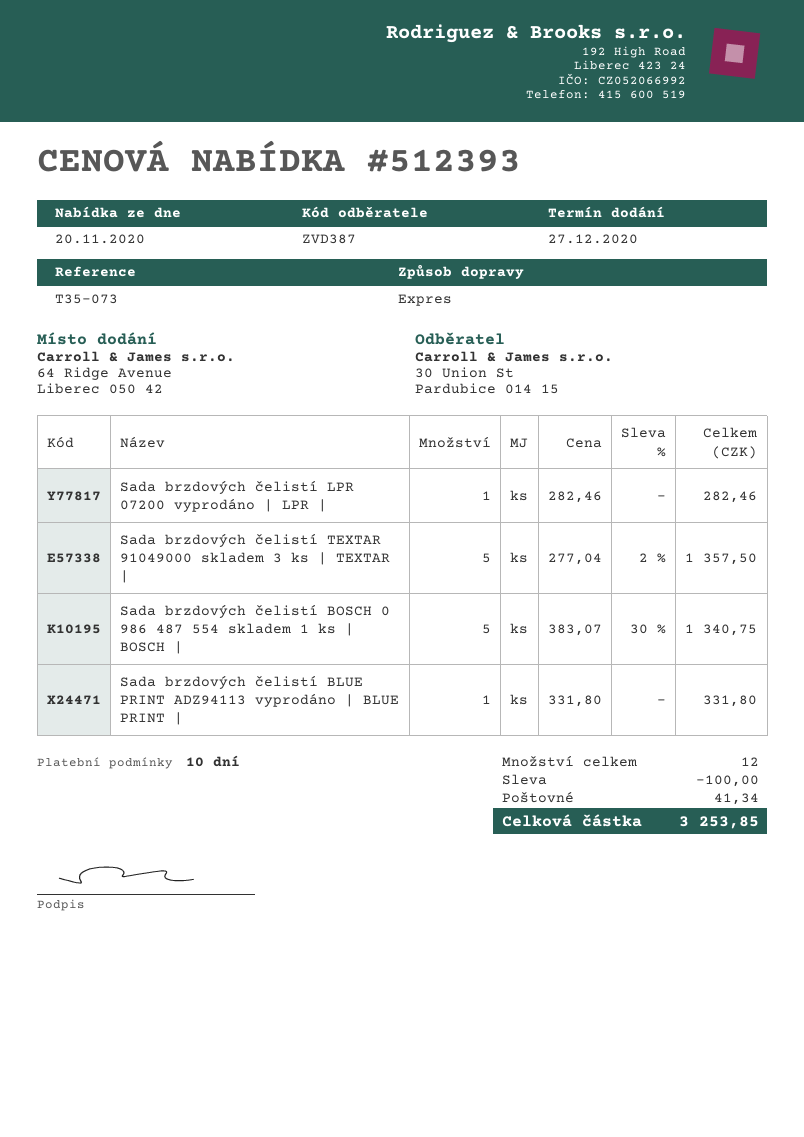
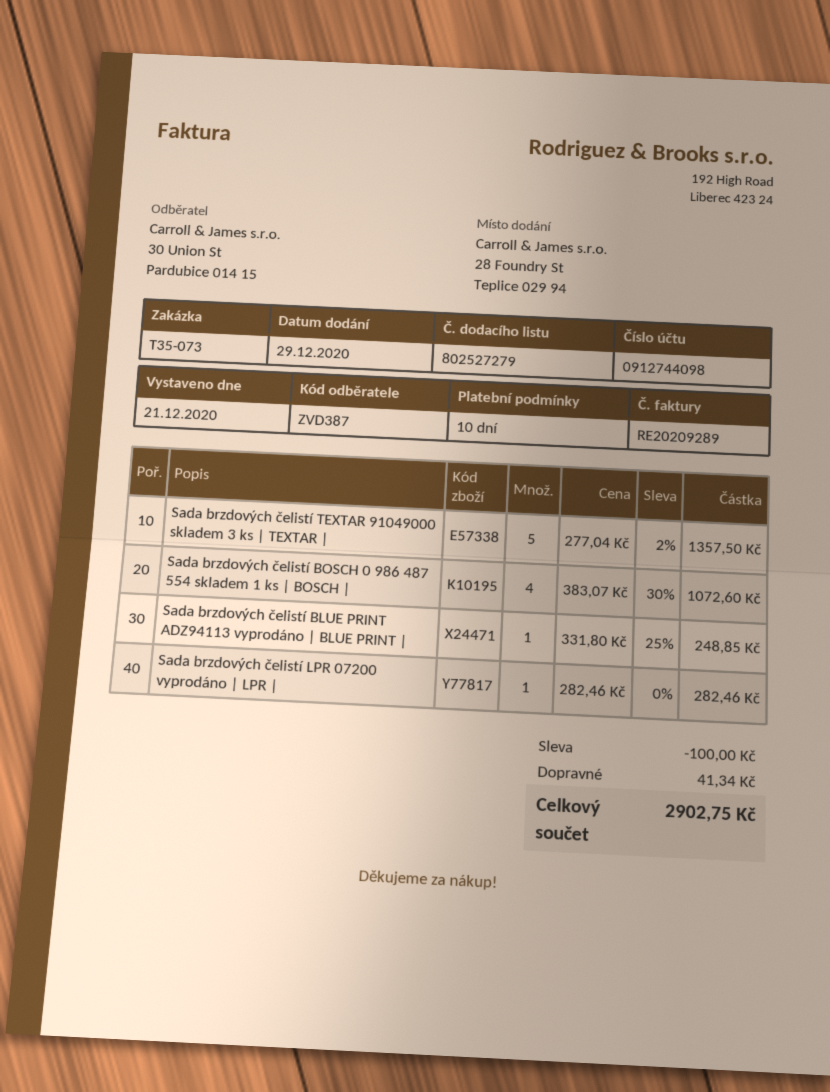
delivery date: 2020-12-27 -> 2020-12-29
ship to: 64 Ridge Avenue, Liberec 050 42 -> 28 Foundry St, Teplice 029 94
Sada brzdových čelistí BOSCH 0 986 487 554 skladem 1 ks | BOSCH |: 5 x 383.07 - 30% = 1340.75 -> 4 x 383.07 - 30% = 1072.60
Sada brzdových čelistí BLUE PRINT ADZ94113 vyprodáno | BLUE PRINT |: 1 x 331.80 = 331.80 -> 1 x 331.80 - 25% = 248.85
total: 3253.85 -> 2902.75

